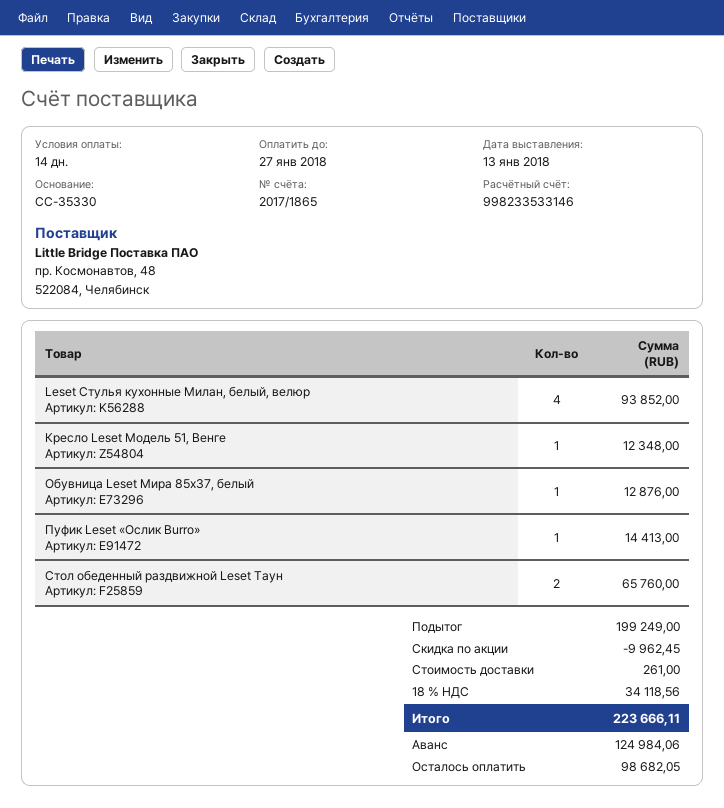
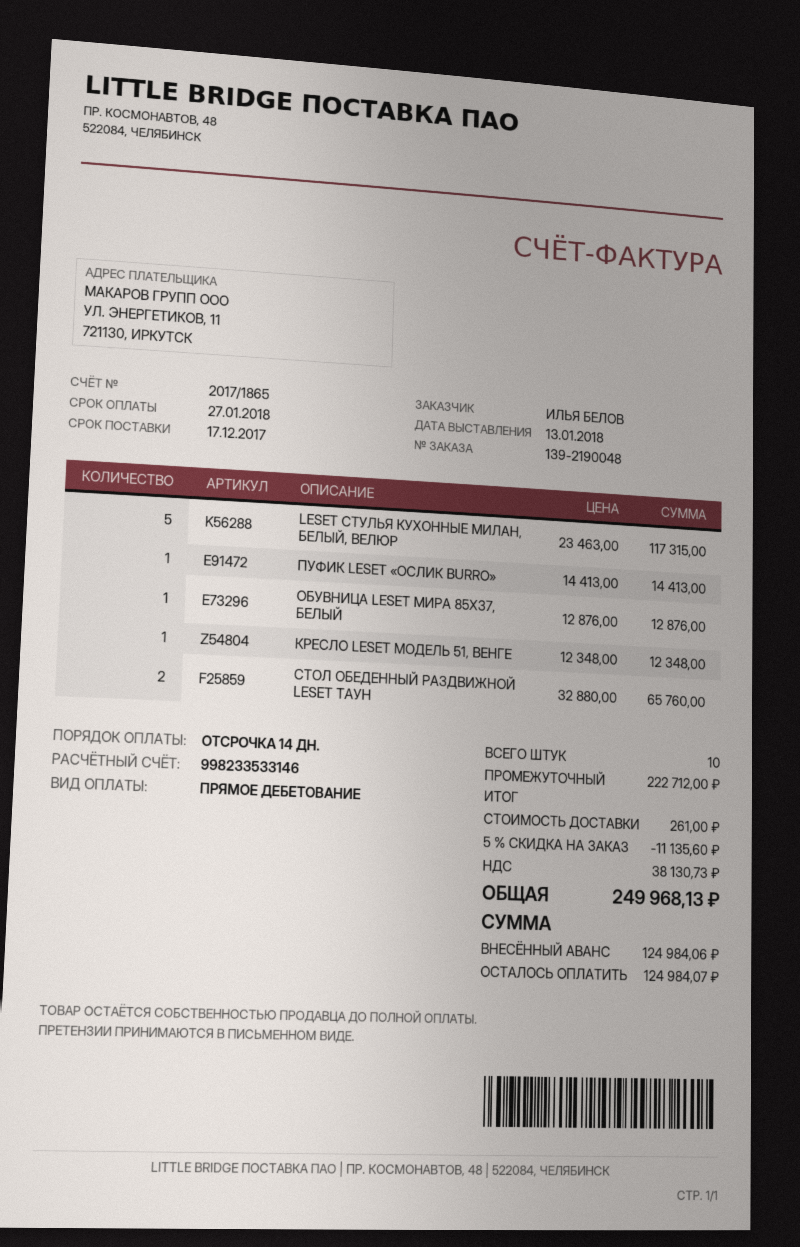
Leset Стулья кухонные Милан, белый, велюр: 4 for 93852.00 -> 5 for 117315.00
subtotal: 199249.00 -> 222712.00
discount: 9962.45 -> 11135.60
tax: 34118.56 -> 38130.73
total: 223666.11 -> 249968.13
balance: 98682.05 -> 124984.07

